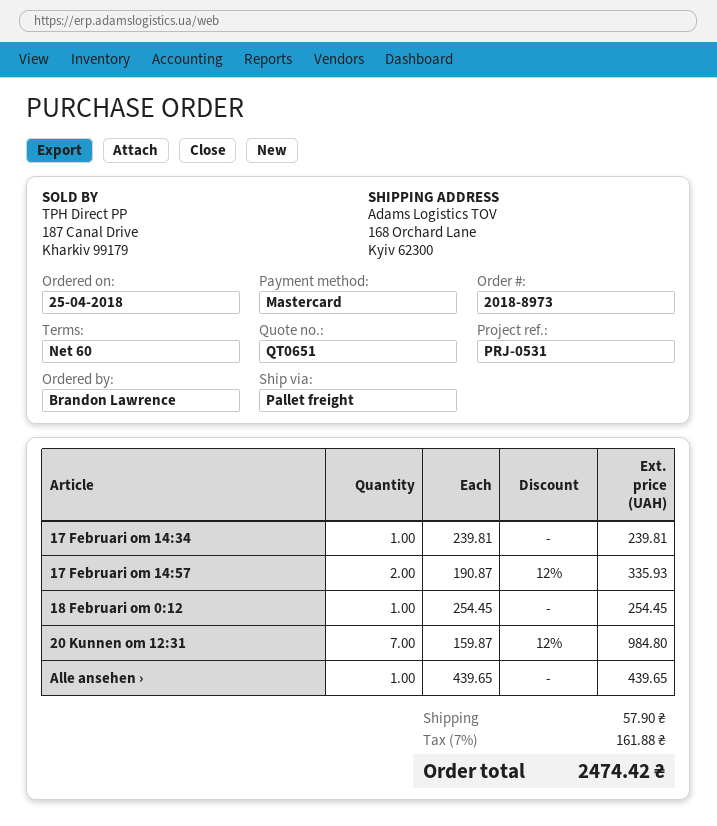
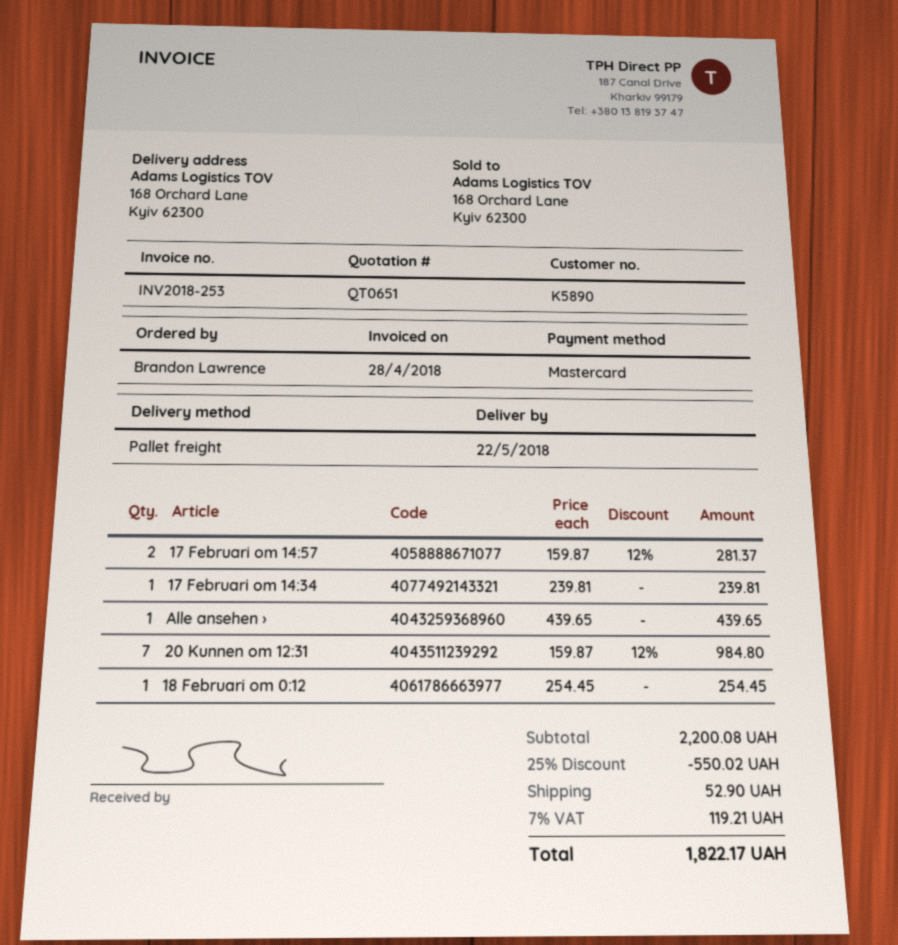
17 Februari om 14:57: 2 x 190.87 - 12% = 335.93 -> 2 x 159.87 - 12% = 281.37
discount: none -> 25% = 550.02
shipping: 57.90 -> 52.90
tax: 7% = 161.88 -> 7% = 119.21
total: 2474.42 -> 1822.17

